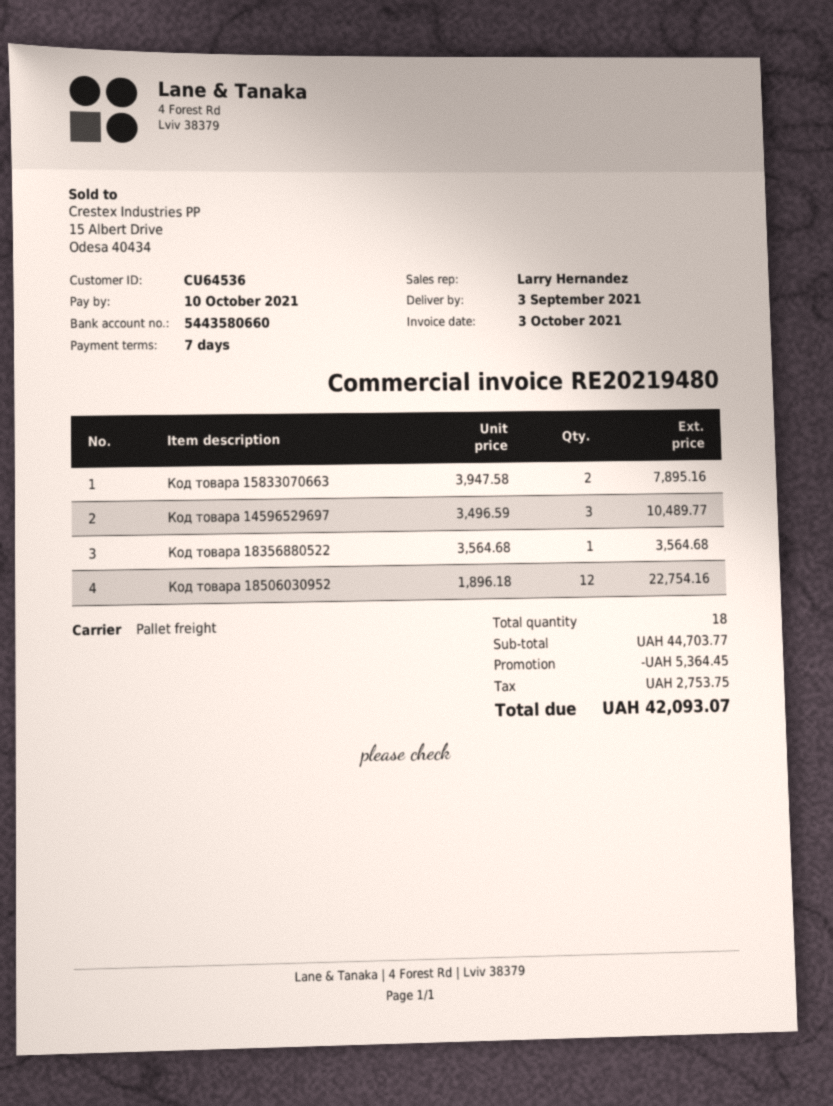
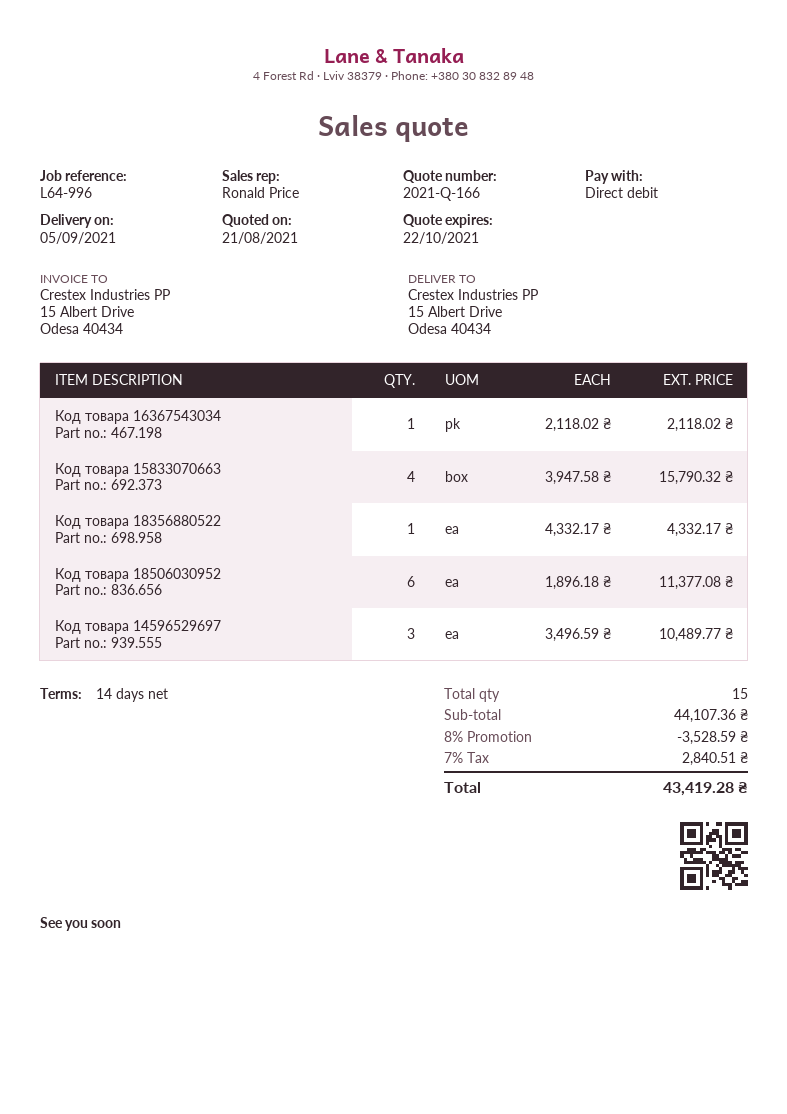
delivery date: 2021-09-03 -> 2021-09-05
payment terms: 7 days -> 14 days
sales rep: Larry Hernandez -> Ronald Price
Код товара 15833070663: 2 x 3947.58 = 7895.16 -> 4 x 3947.58 = 15790.32
Код товара 18356880522: 1 x 3564.68 = 3564.68 -> 1 x 4332.17 = 4332.17
Код товара 18506030952: 12 x 1896.18 = 22754.16 -> 6 x 1896.18 = 11377.08
Код товара 16367543034: none -> 1 x 2118.02 = 2118.02
total quantity: 18 -> 15
subtotal: 44703.77 -> 44107.36
discount: 5364.45 -> 3528.59
tax: 2753.75 -> 2840.51
total: 42093.07 -> 43419.28

